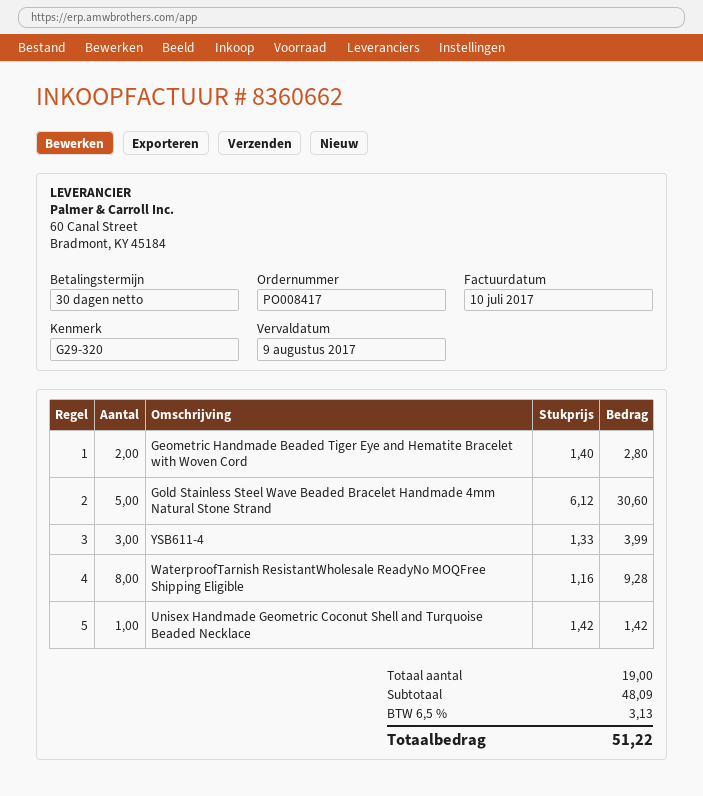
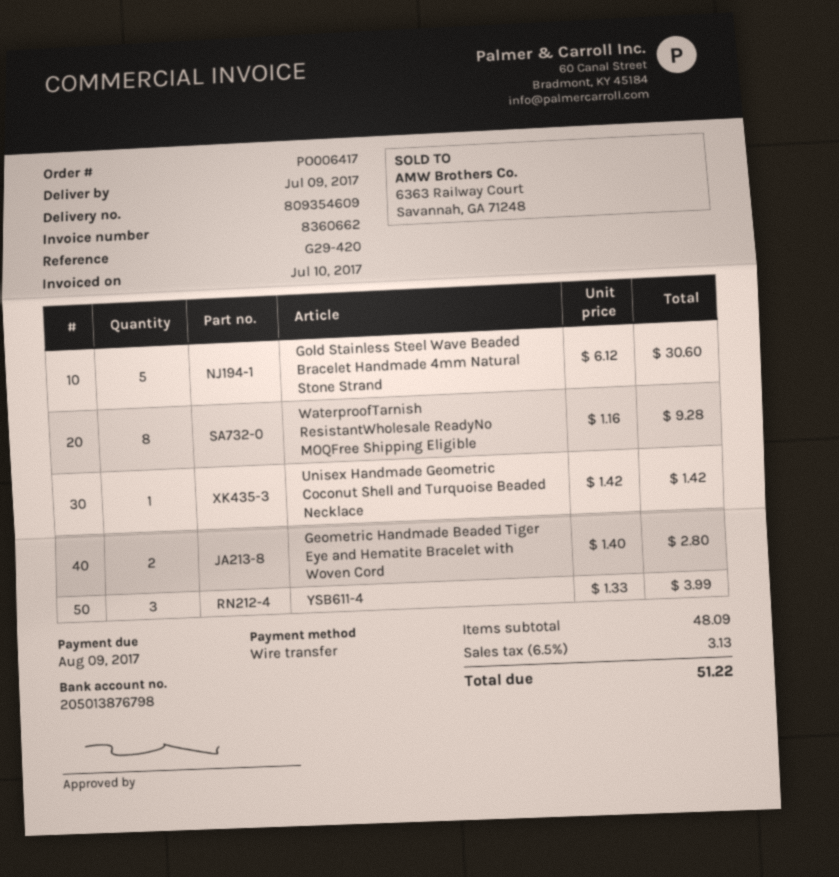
order number: PO008417 -> PO006417
reference: G29-320 -> G29-420

